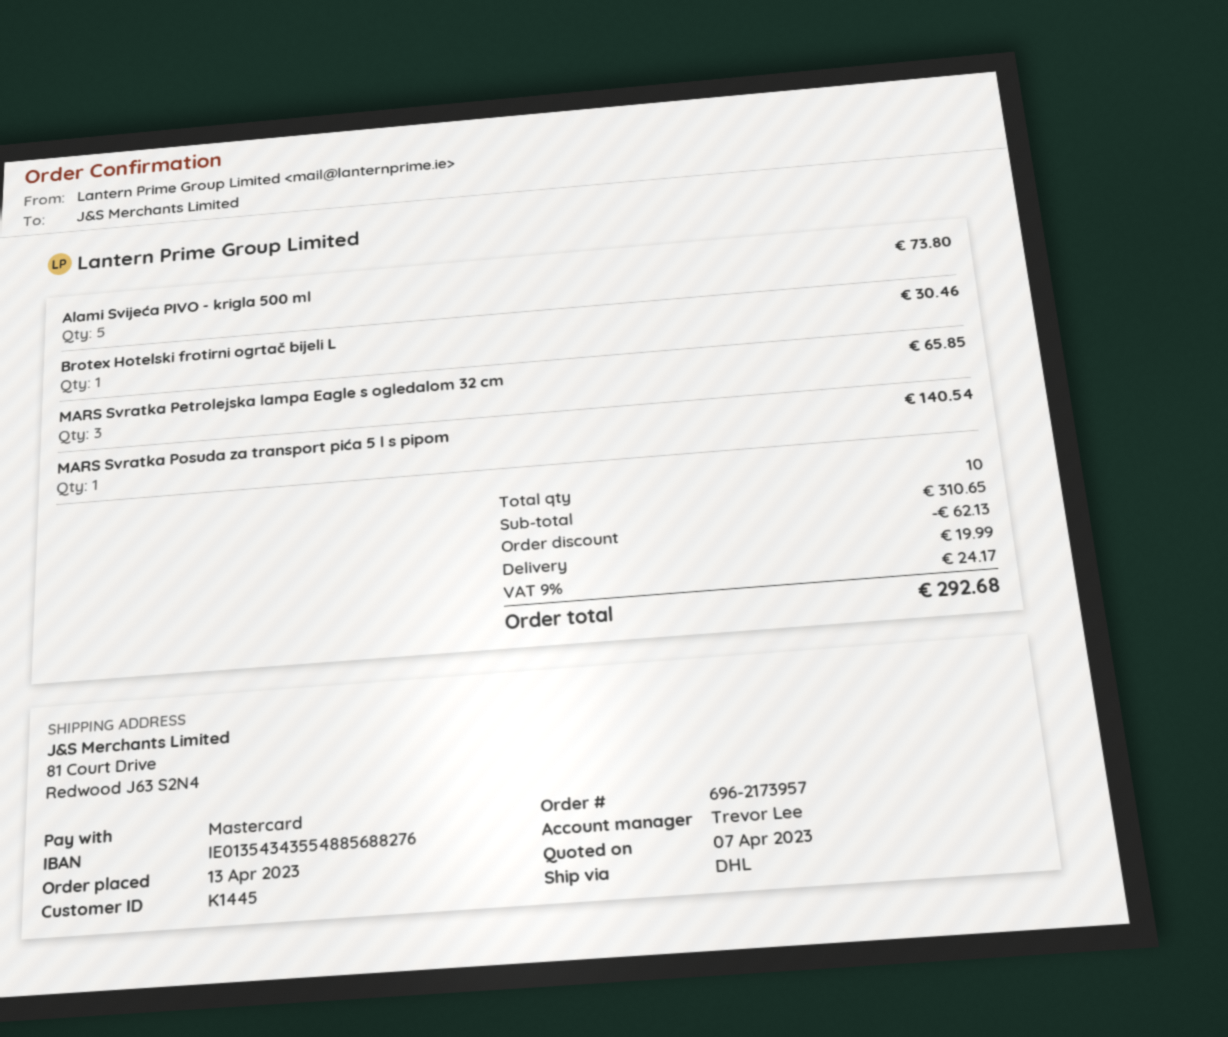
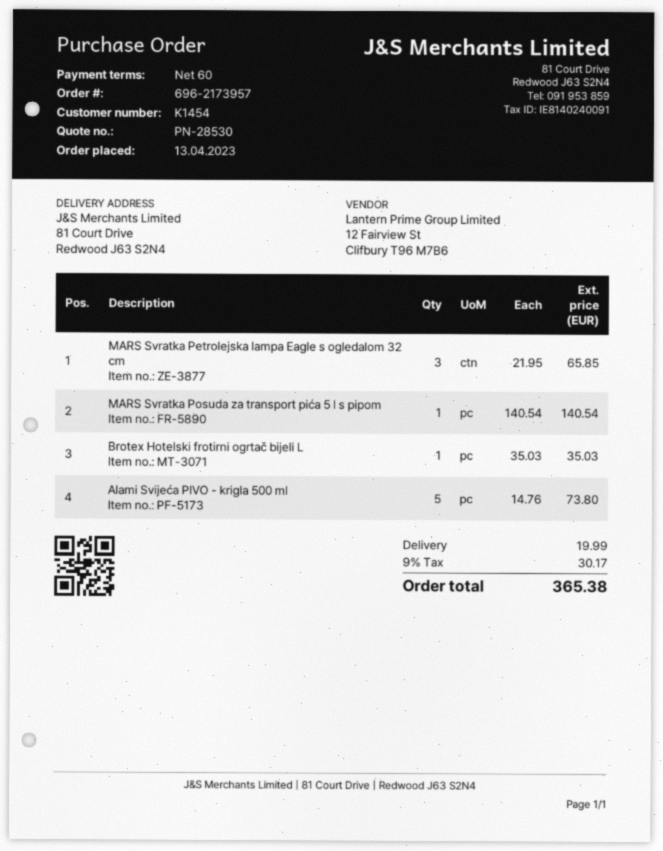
customer number: K1445 -> K1454
Brotex Hotelski frotirni ogrtač bijeli L: 1 for 30.46 -> 1 for 35.03
discount: 62.13 -> none
tax: 9% = 24.17 -> 9% = 30.17
total: 292.68 -> 365.38

